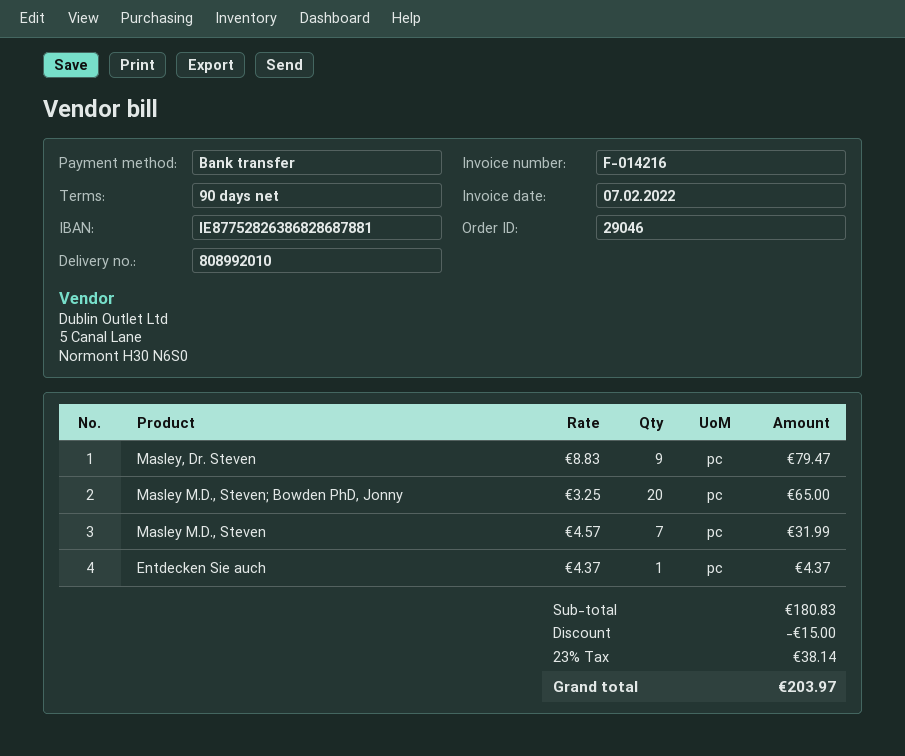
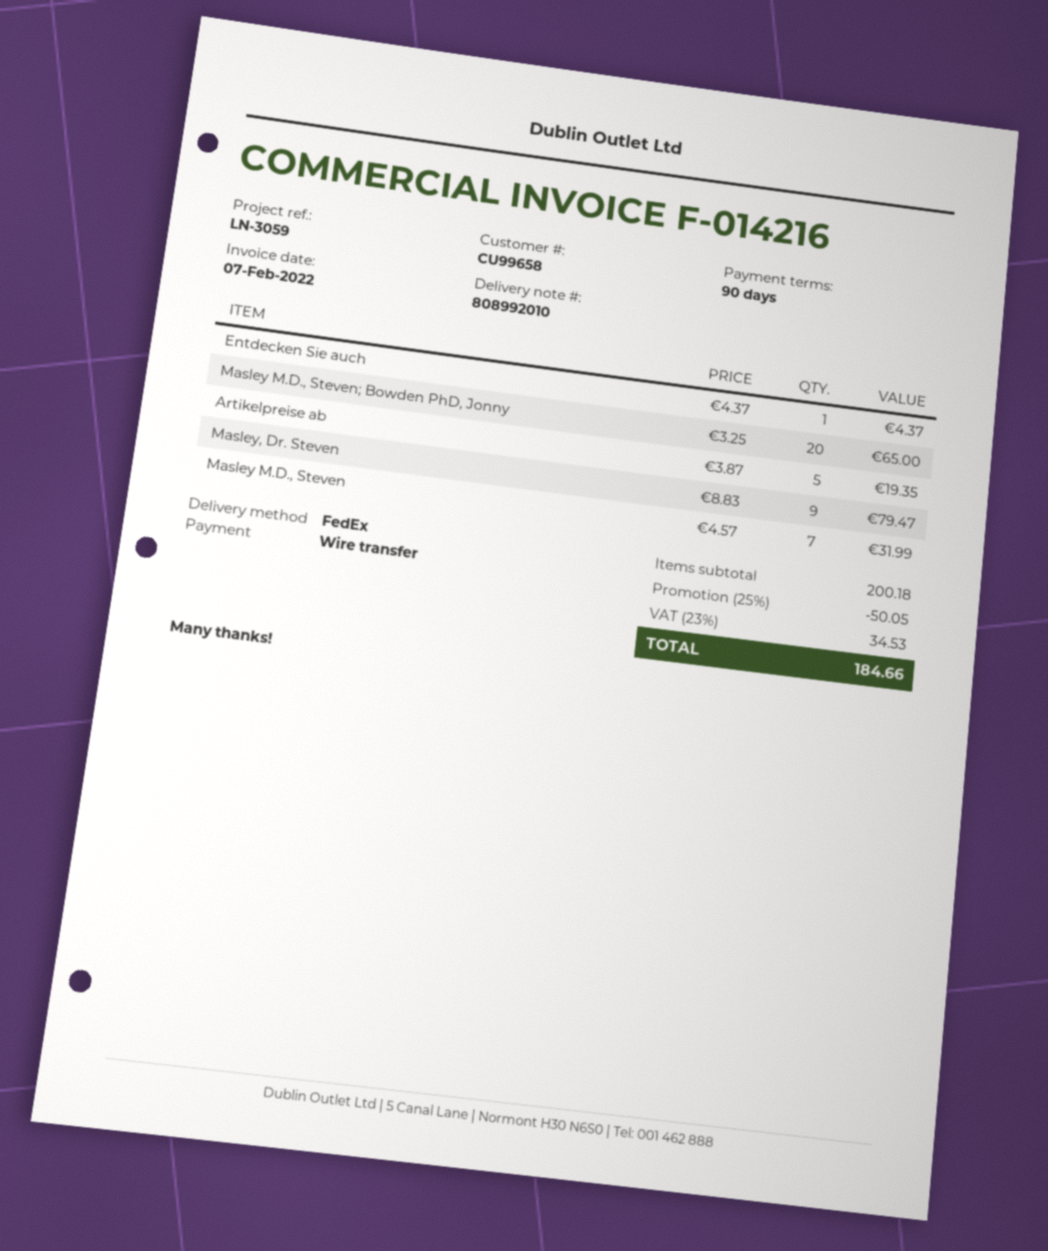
Artikelpreise ab: none -> 5 x 3.87 = 19.35
subtotal: 180.83 -> 200.18
discount: 15.00 -> 50.05
tax: 23% = 38.14 -> 23% = 34.53
total: 203.97 -> 184.66

